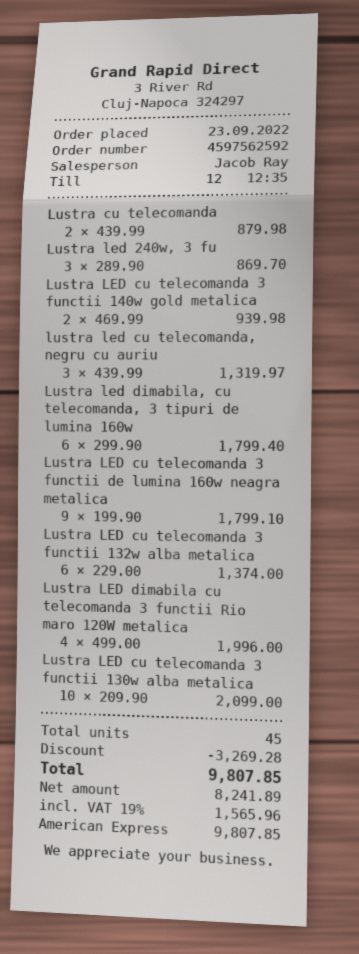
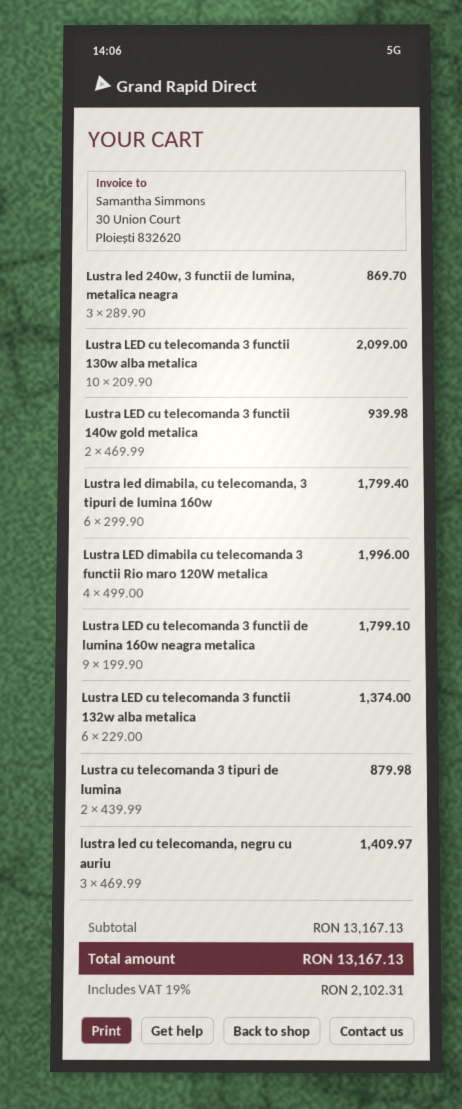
lustra led cu telecomanda, negru cu auriu: 3 x 439.99 = 1319.97 -> 3 x 469.99 = 1409.97
discount: 3269.28 -> none
tax: 19% = 1565.96 -> 19% = 2102.31
total: 9807.85 -> 13167.13

